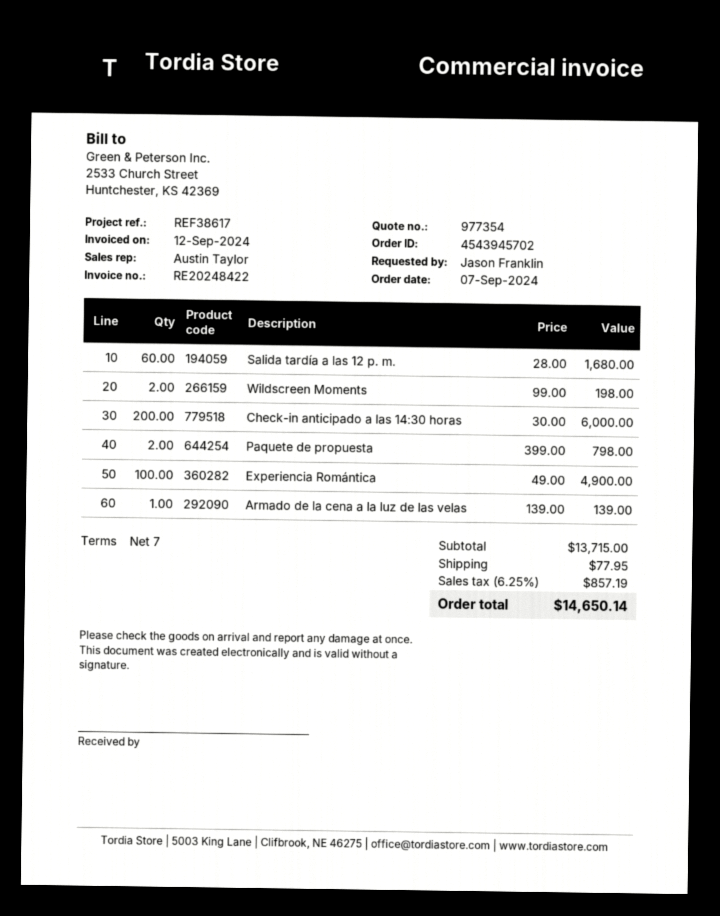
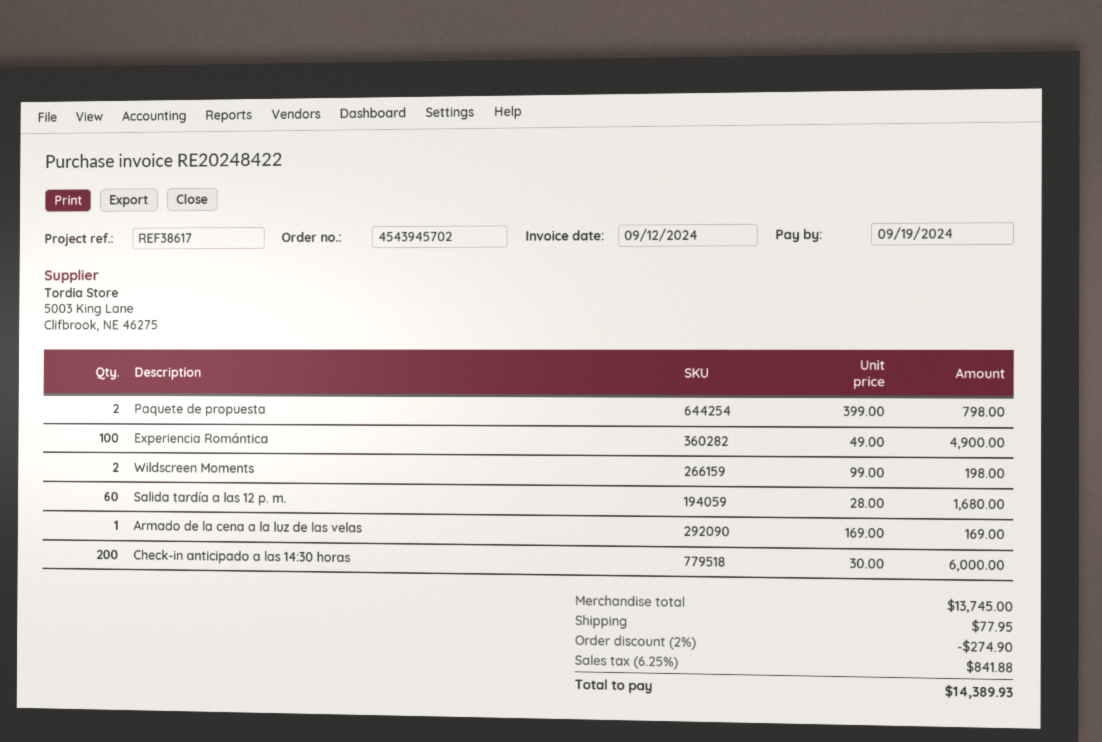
Armado de la cena a la luz de las velas: 1 x 139.00 = 139.00 -> 1 x 169.00 = 169.00
subtotal: 13715.00 -> 13745.00
discount: none -> 2% = 274.90
tax: 6.25% = 857.19 -> 6.25% = 841.88
total: 14650.14 -> 14389.93

